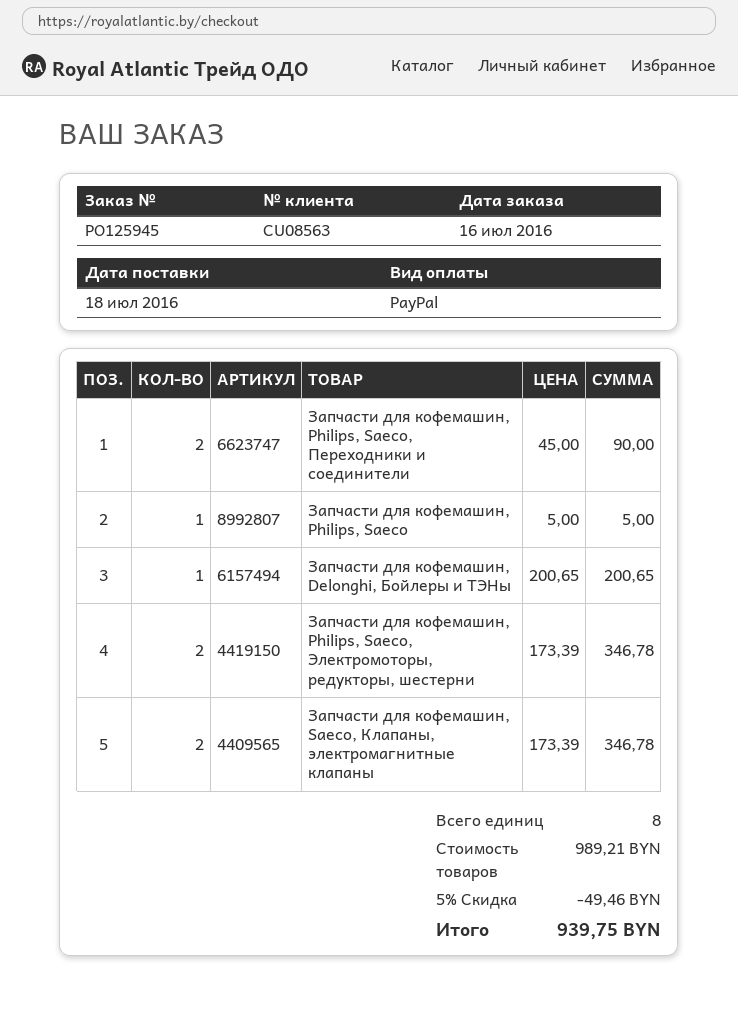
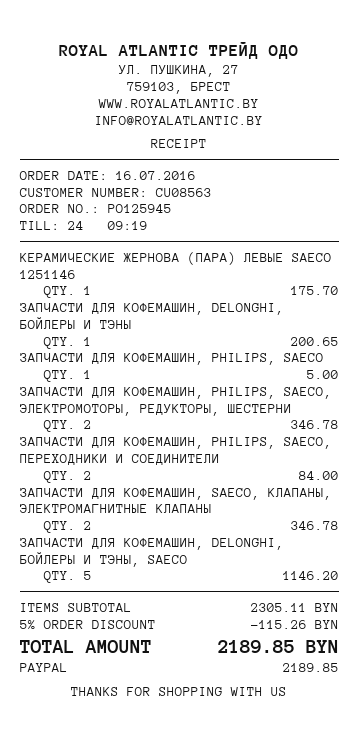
Запчасти для кофемашин, Philips, Saeco, Переходники и соединители: 2 for 90.00 -> 2 for 84.00
КЕРАМИЧЕСКИЕ ЖЕРНОВА (ПАРА) ЛЕВЫЕ SAECO 1251146: none -> 1 for 175.70
ЗАПЧАСТИ ДЛЯ КОФЕМАШИН, DELONGHI, БОЙЛЕРЫ И ТЭНЫ, SAECO: none -> 5 for 1146.20
subtotal: 989.21 -> 2305.11
discount: 5% = 49.46 -> 5% = 115.26
total: 939.75 -> 2189.85

